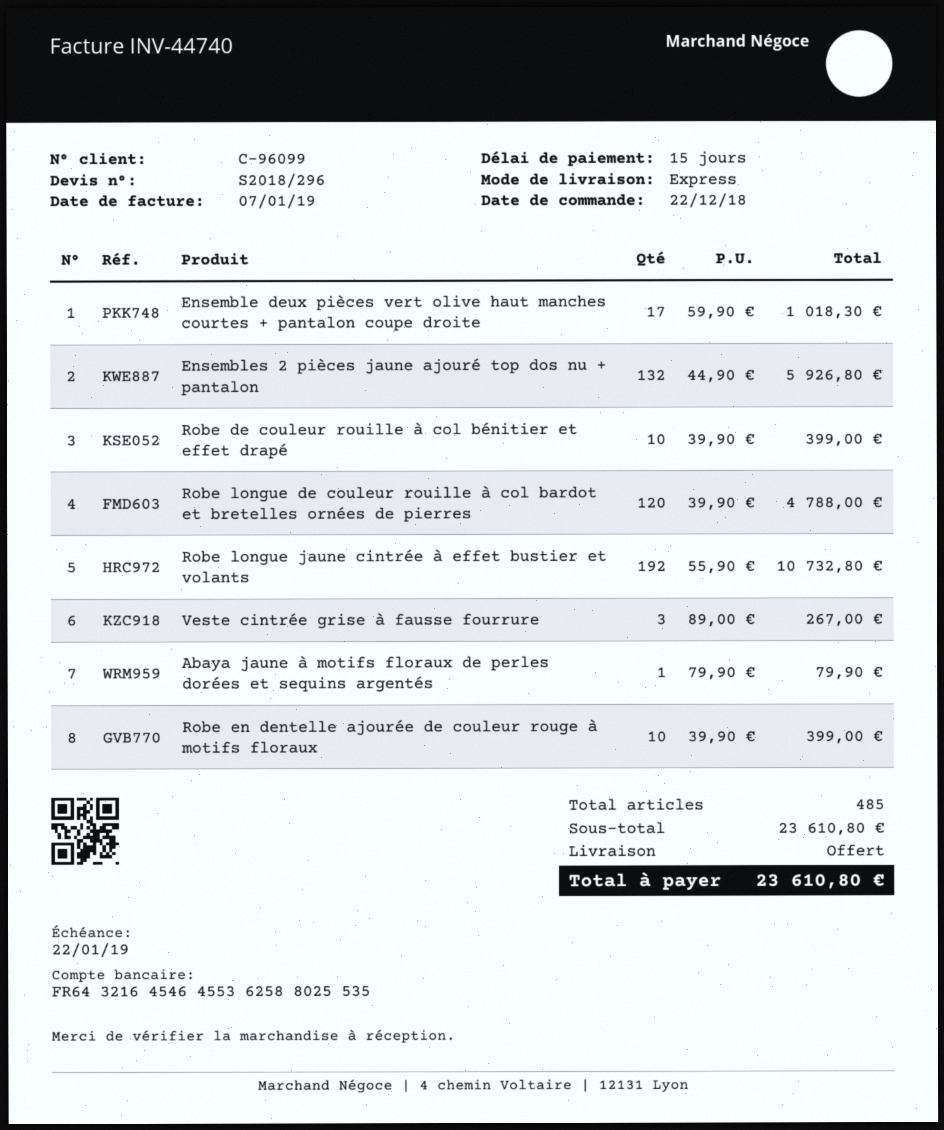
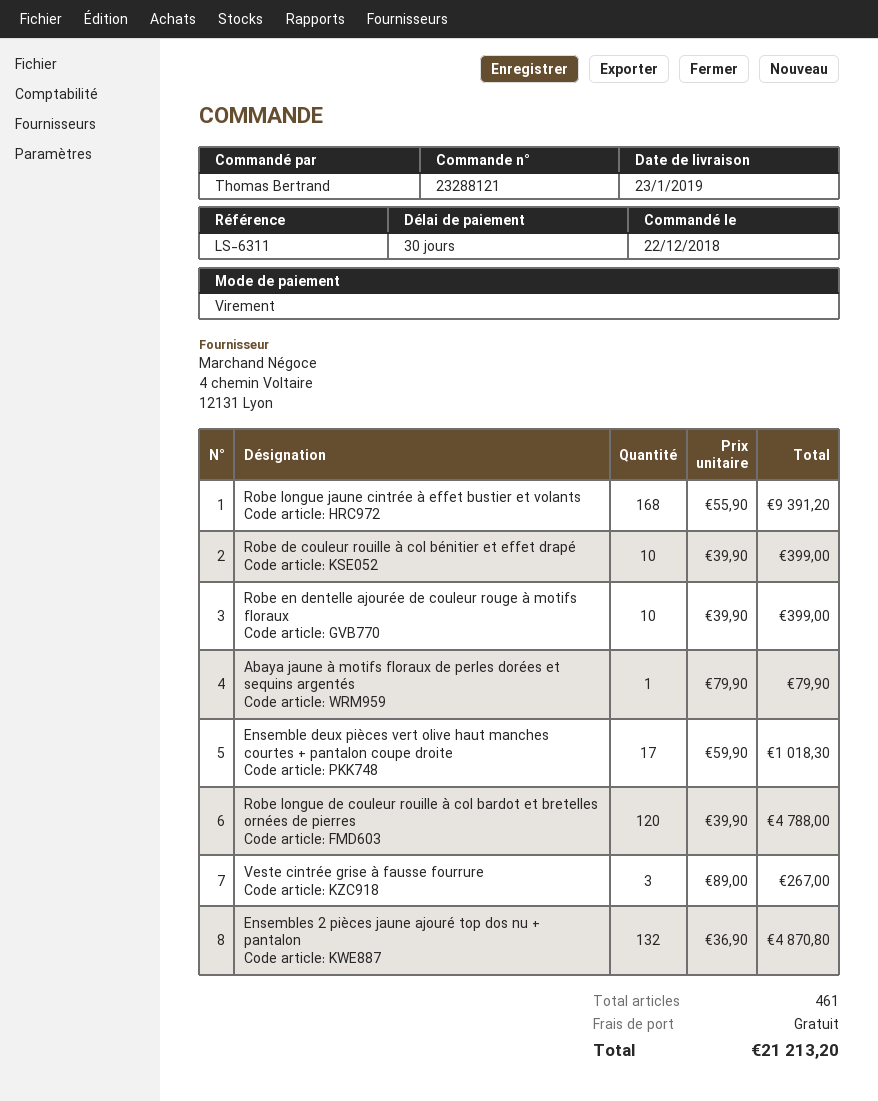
payment terms: 15 days -> 30 days
Ensembles 2 pièces jaune ajouré top dos nu + pantalon: 132 x 44.90 = 5926.80 -> 132 x 36.90 = 4870.80
Robe longue jaune cintrée à effet bustier et volants: 192 x 55.90 = 10732.80 -> 168 x 55.90 = 9391.20
total quantity: 485 -> 461
total: 23610.80 -> 21213.20

